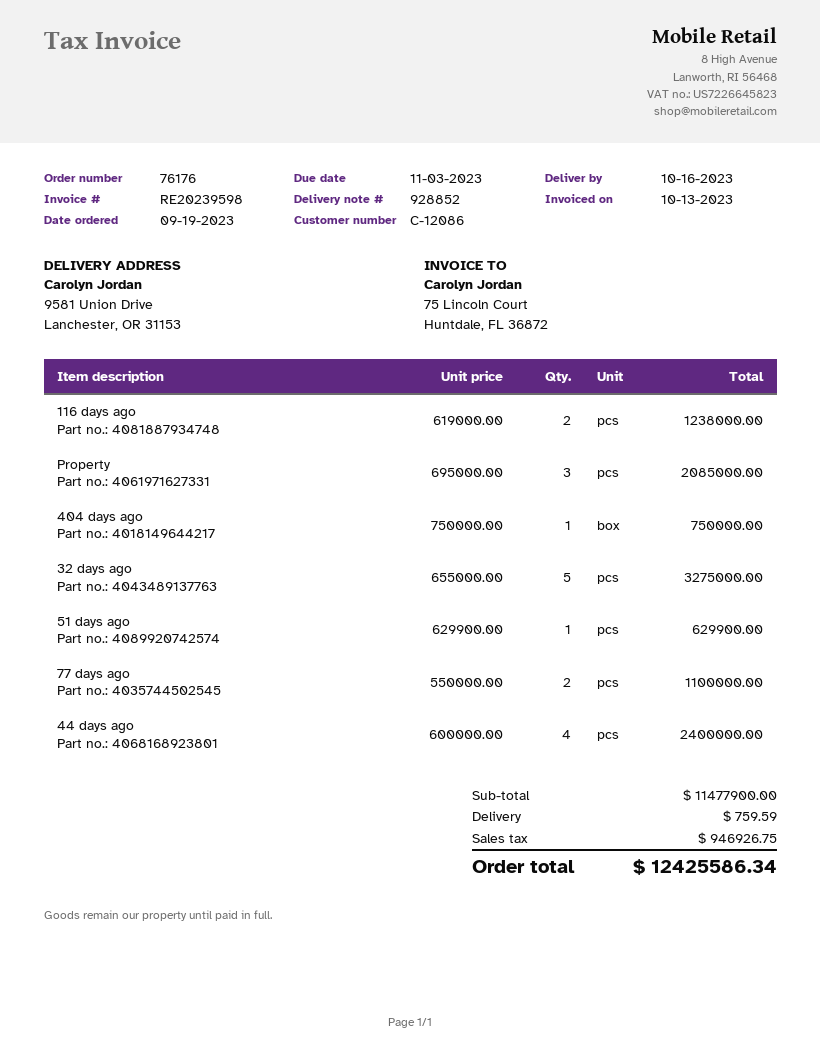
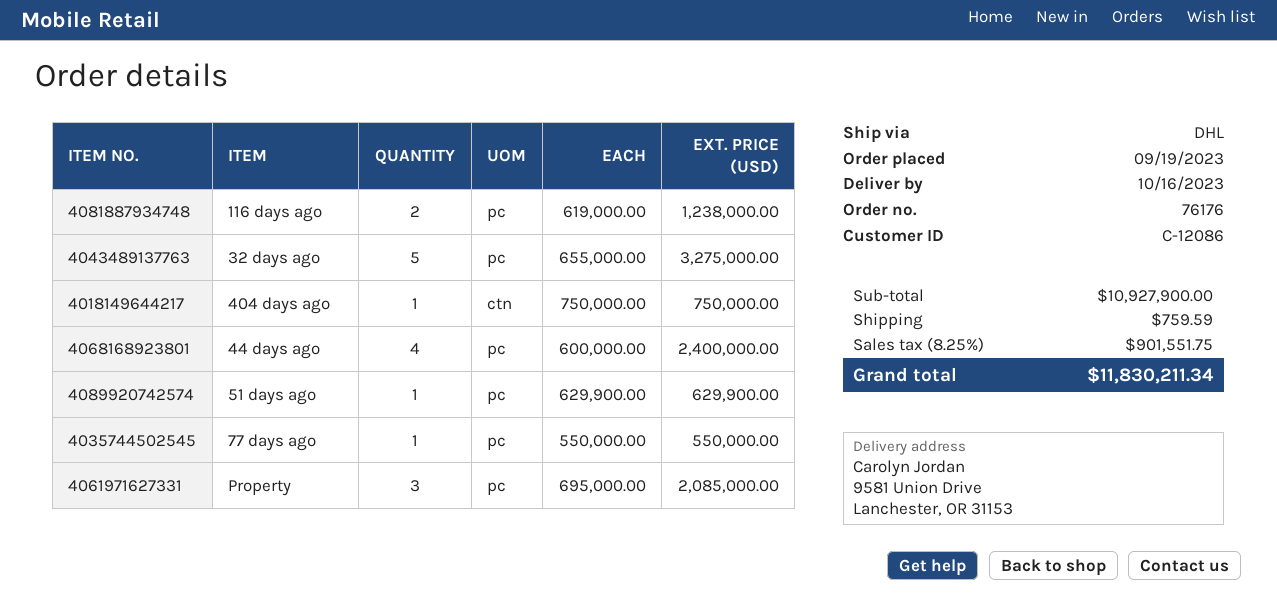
77 days ago: 2 x 550000.00 = 1100000.00 -> 1 x 550000.00 = 550000.00
subtotal: 11477900.00 -> 10927900.00
tax: 946926.75 -> 901551.75
total: 12425586.34 -> 11830211.34

